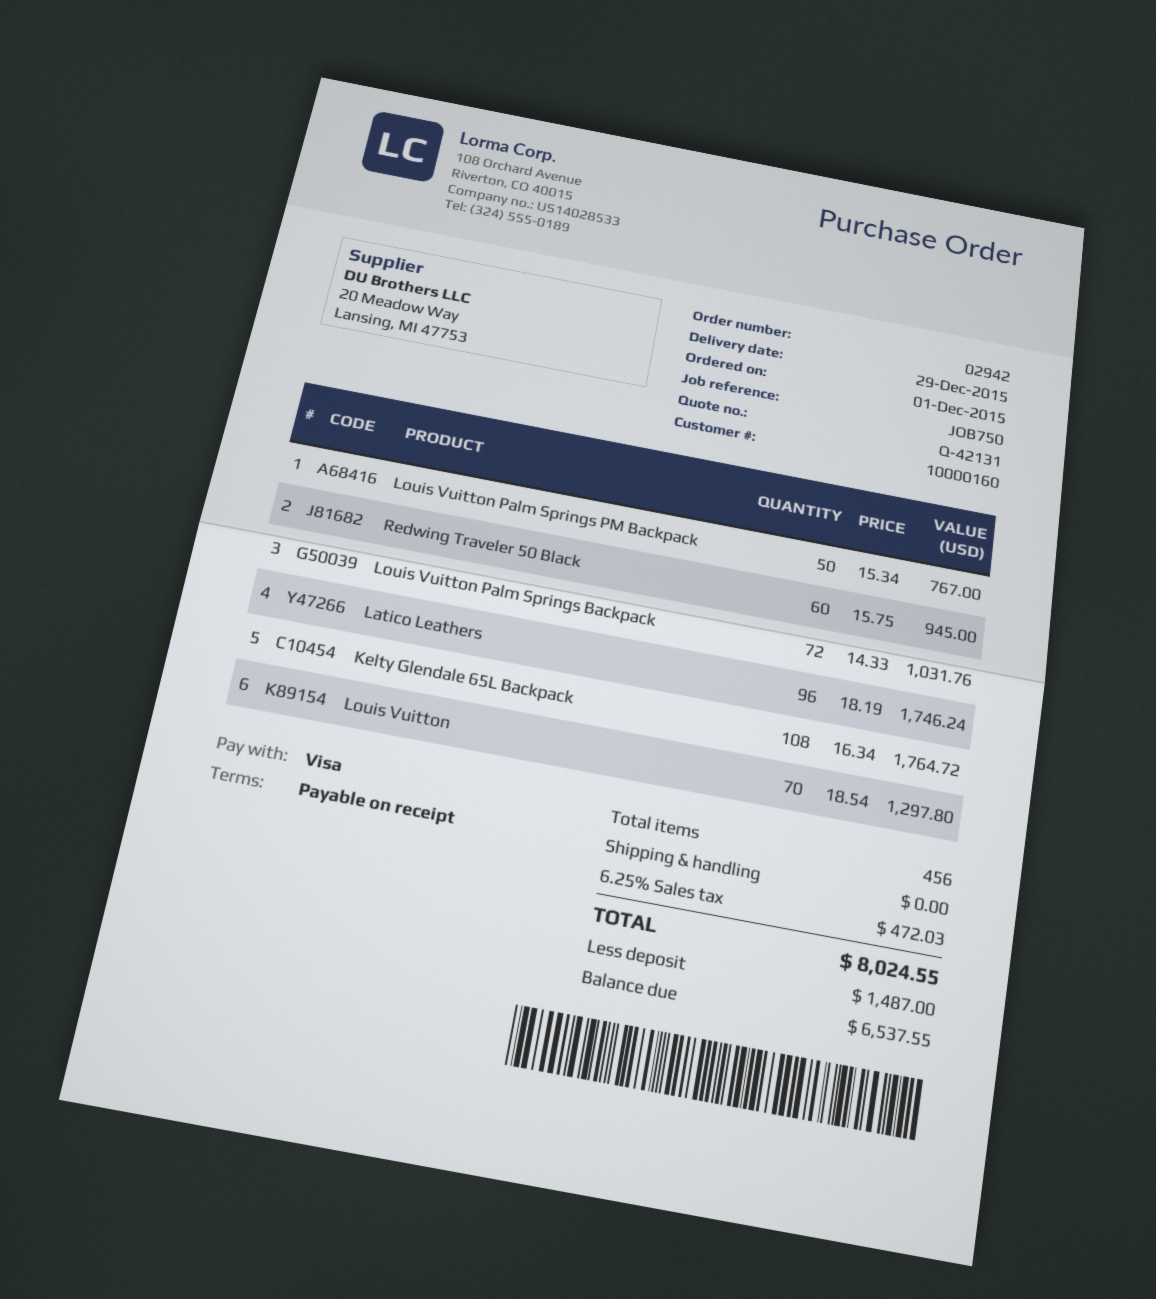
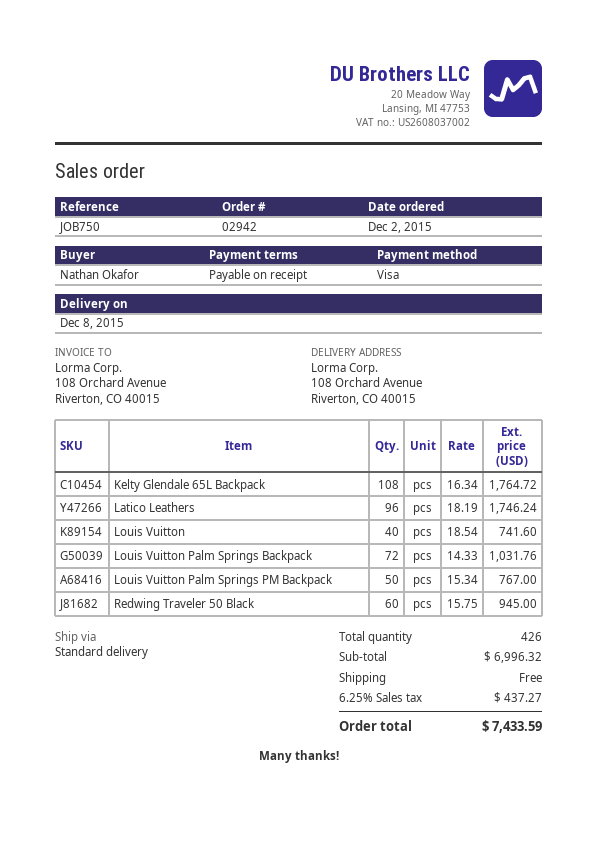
order date: 2015-12-01 -> 2015-12-02
delivery date: 2015-12-29 -> 2015-12-08
Louis Vuitton: 70 x 18.54 = 1297.80 -> 40 x 18.54 = 741.60
total quantity: 456 -> 426
tax: 6.25% = 472.03 -> 6.25% = 437.27
total: 8024.55 -> 7433.59

